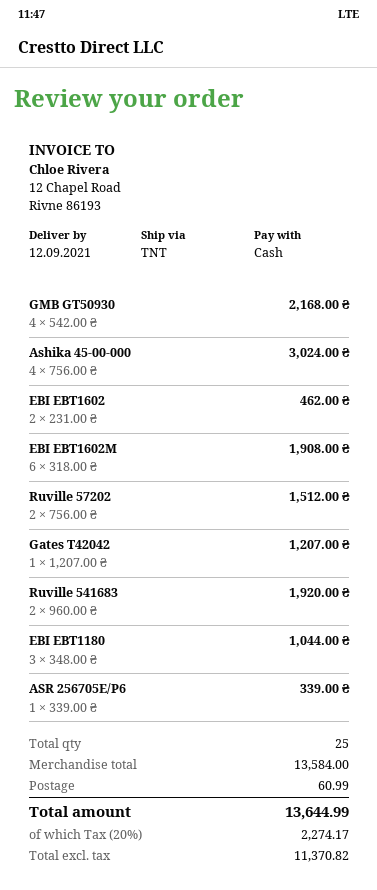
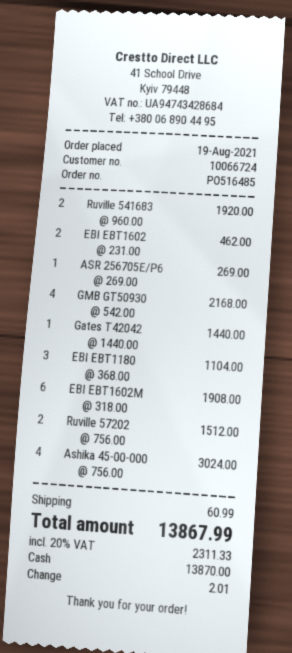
Gates T42042: 1 x 1207.00 = 1207.00 -> 1 x 1440.00 = 1440.00
EBI EBT1180: 3 x 348.00 = 1044.00 -> 3 x 368.00 = 1104.00
ASR 256705Е/P6: 1 x 339.00 = 339.00 -> 1 x 269.00 = 269.00
tax: 20% = 2274.17 -> 20% = 2311.33
total: 13644.99 -> 13867.99

